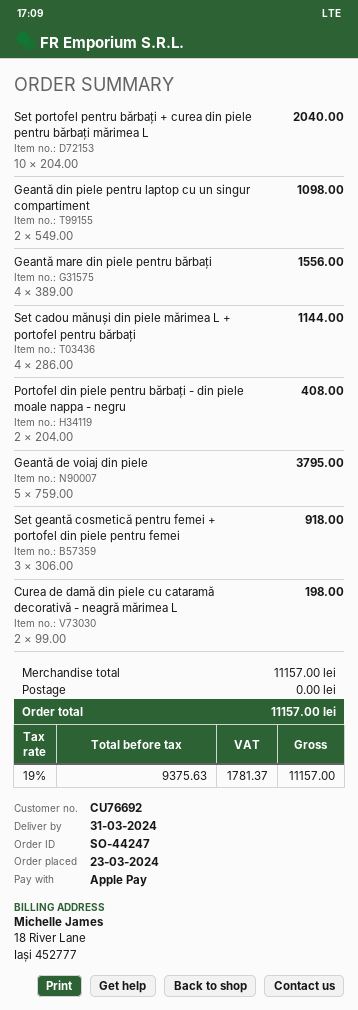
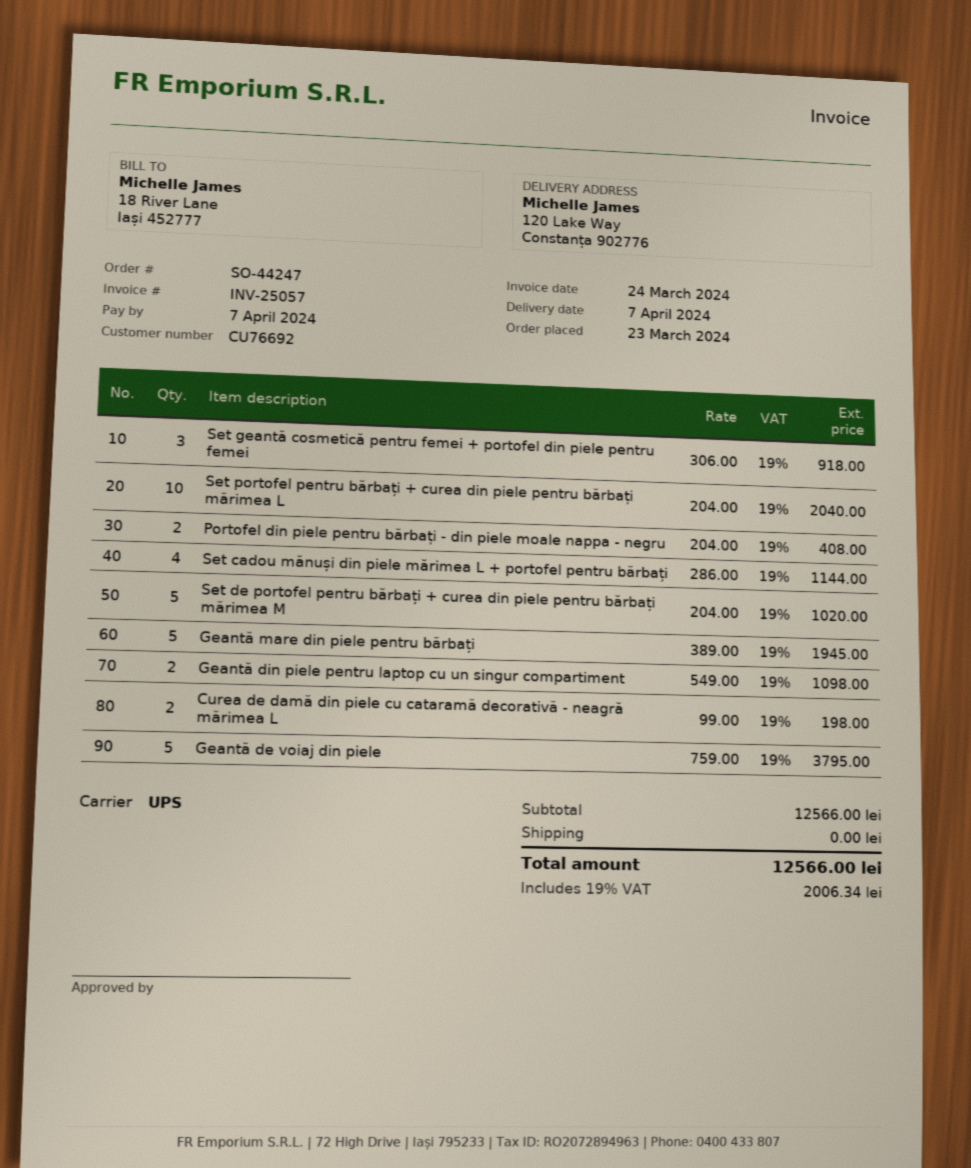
delivery date: 2024-03-31 -> 2024-04-07
Geantă mare din piele pentru bărbați: 4 x 389.00 = 1556.00 -> 5 x 389.00 = 1945.00
Set de portofel pentru bărbați + curea din piele pentru bărbați mărimea M: none -> 5 x 204.00 = 1020.00
subtotal: 11157.00 -> 12566.00
tax: 19% = 1781.37 -> 19% = 2006.34
total: 11157.00 -> 12566.00

